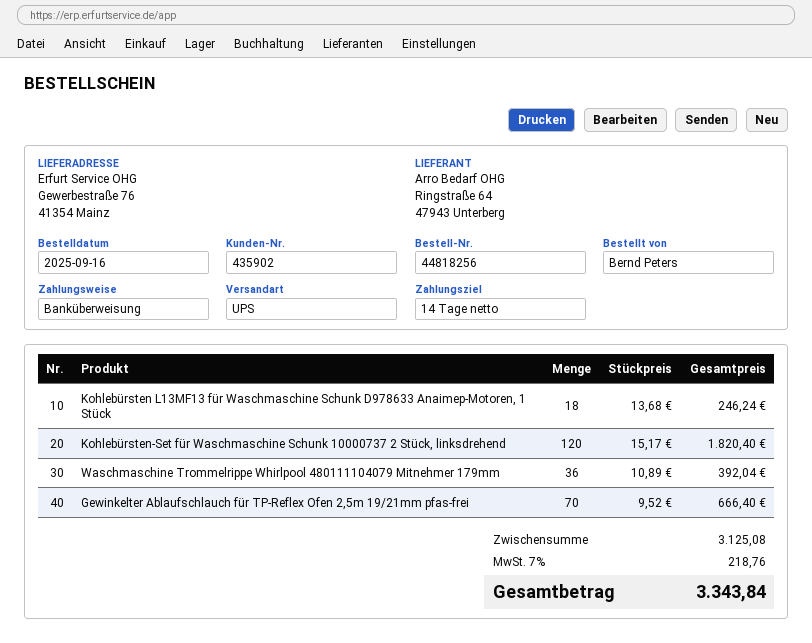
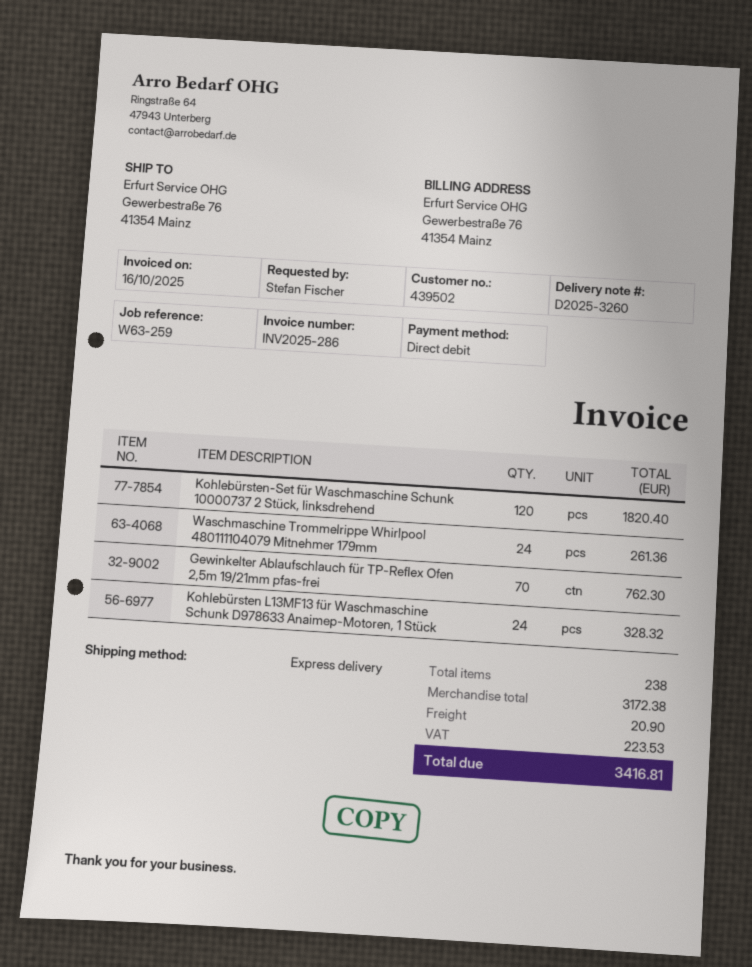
customer number: 435902 -> 439502
ordered by: Bernd Peters -> Stefan Fischer
payment method: bank transfer -> direct debit
shipping method: UPS -> express
Kohlebürsten L13MF13 für Waschmaschine Schunk D978633 Anaimep-Motoren, 1 Stück: 18 for 246.24 -> 24 for 328.32
Waschmaschine Trommelrippe Whirlpool 480111104079 Mitnehmer 179mm: 36 for 392.04 -> 24 for 261.36
Gewinkelter Ablaufschlauch für TP-Reflex Ofen 2,5m 19/21mm pfas-frei: 70 for 666.40 -> 70 for 762.30
subtotal: 3125.08 -> 3172.38
shipping: none -> 20.90
tax: 218.76 -> 223.53
total: 3343.84 -> 3416.81

